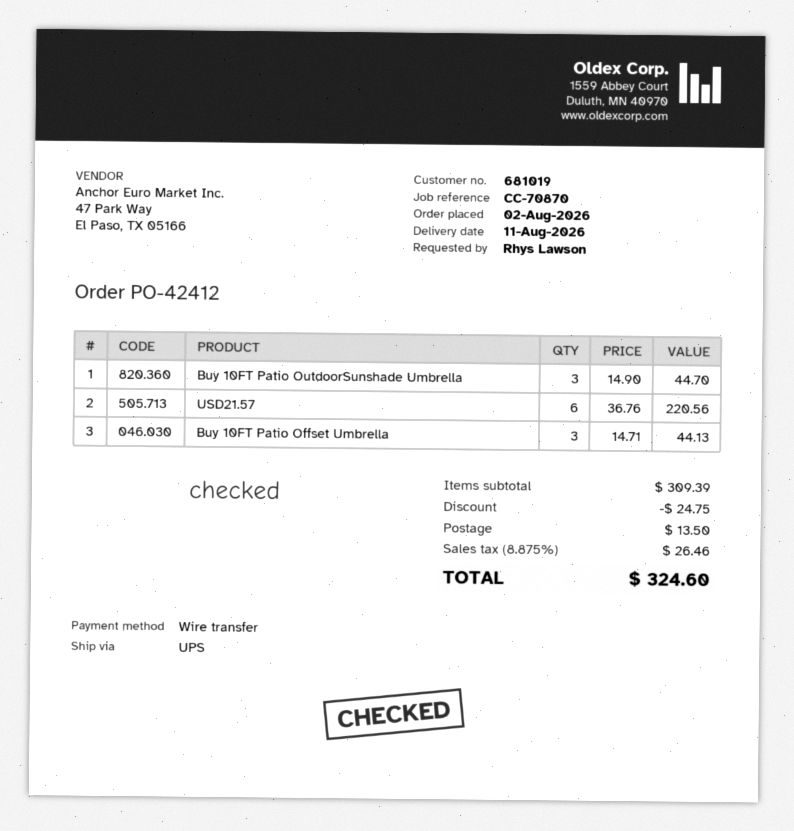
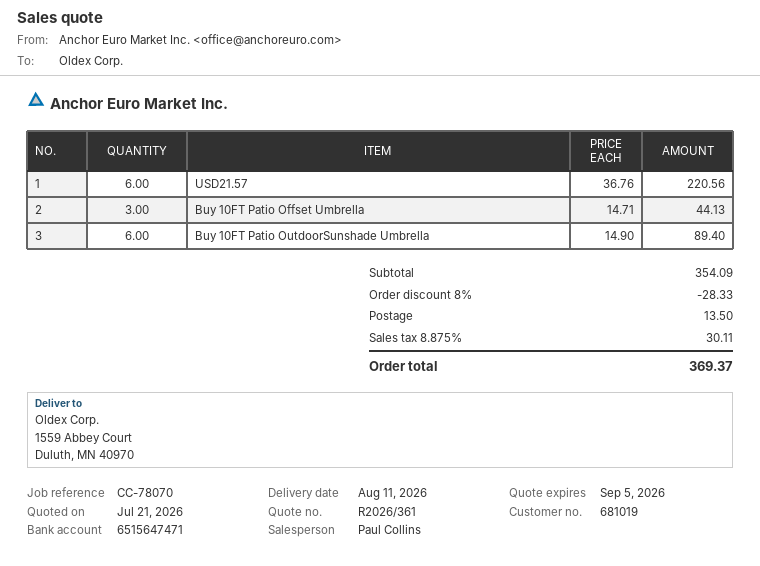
reference: CC-70870 -> CC-78070
Buy 10FT Patio OutdoorSunshade Umbrella: 3 x 14.90 = 44.70 -> 6 x 14.90 = 89.40
subtotal: 309.39 -> 354.09
discount: 24.75 -> 28.33
tax: 8.875% = 26.46 -> 8.875% = 30.11
total: 324.60 -> 369.37

